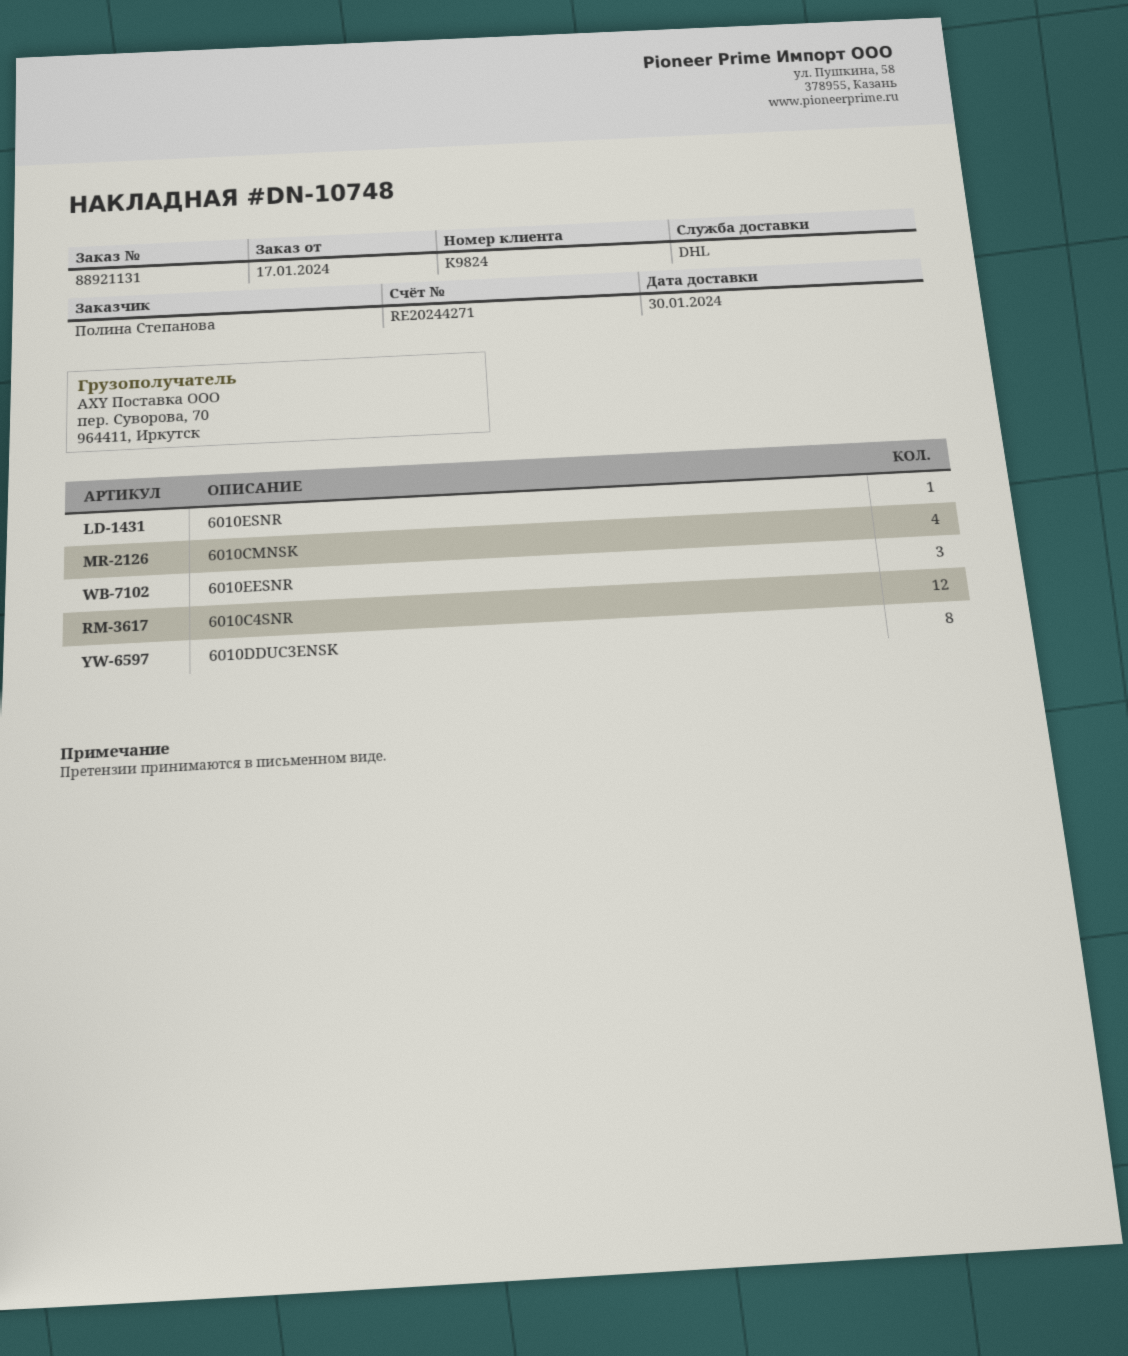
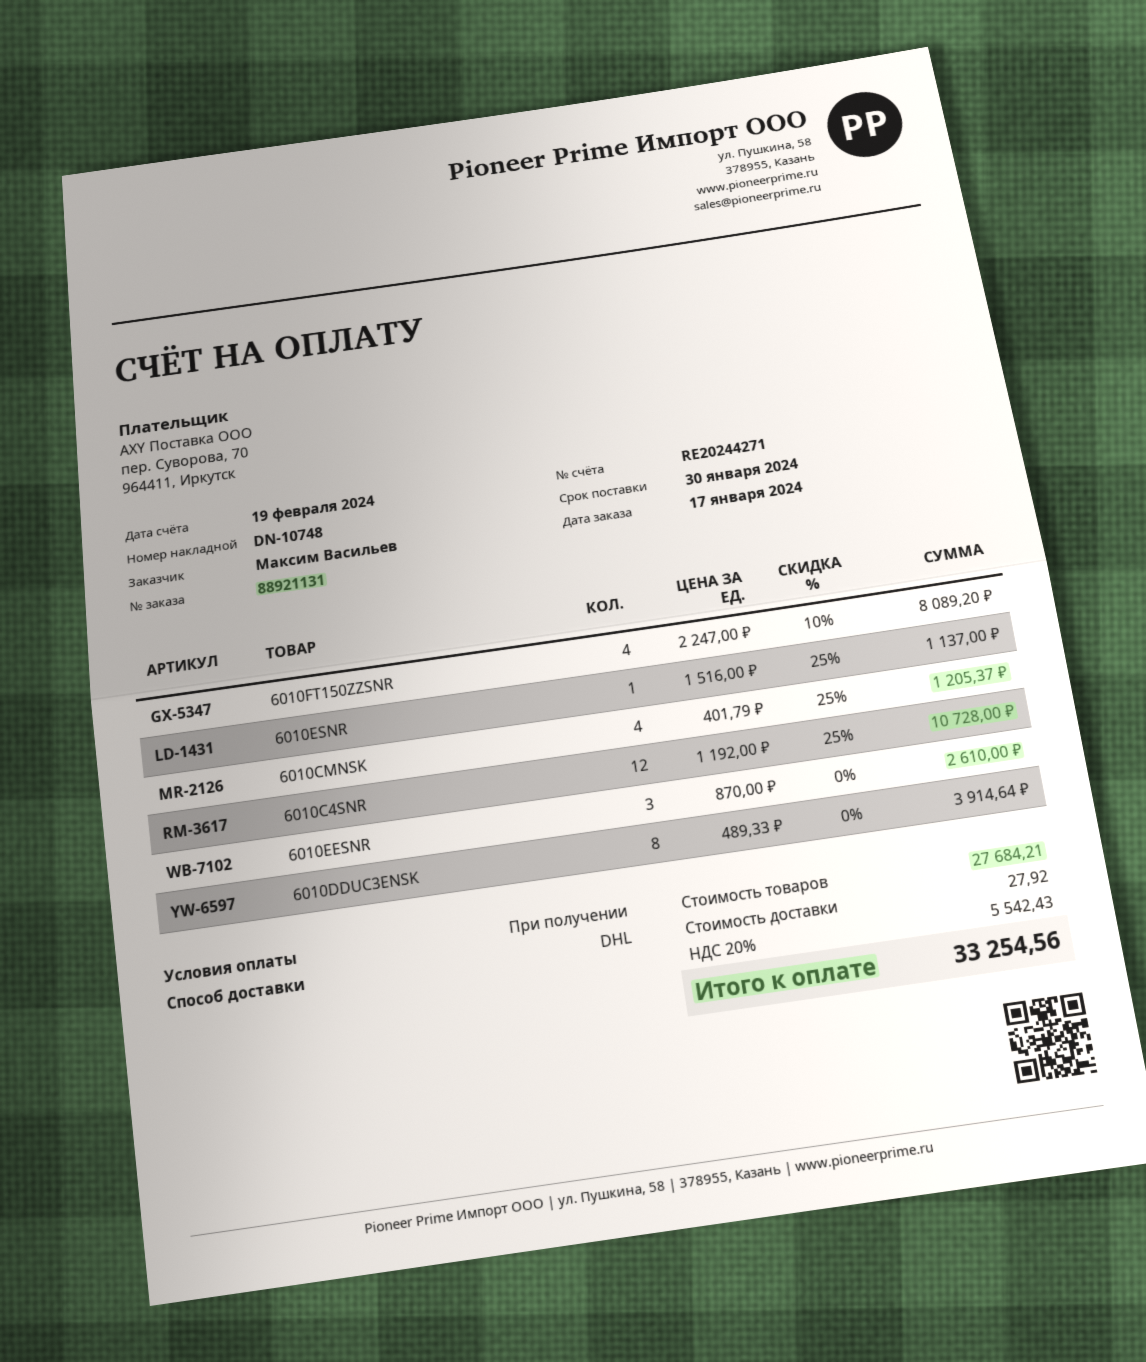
ordered by: Полина Степанова -> Максим Васильев
6010FT150ZZSNR: none -> 4

